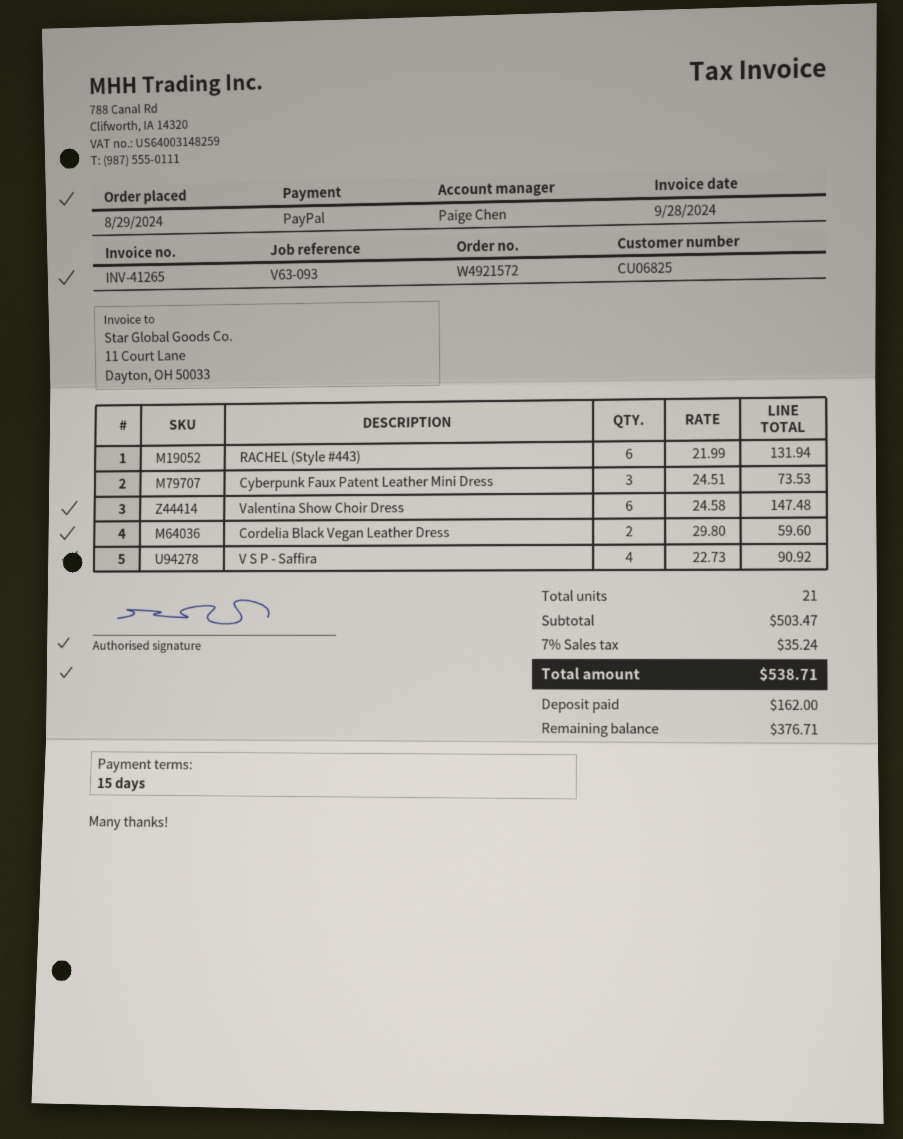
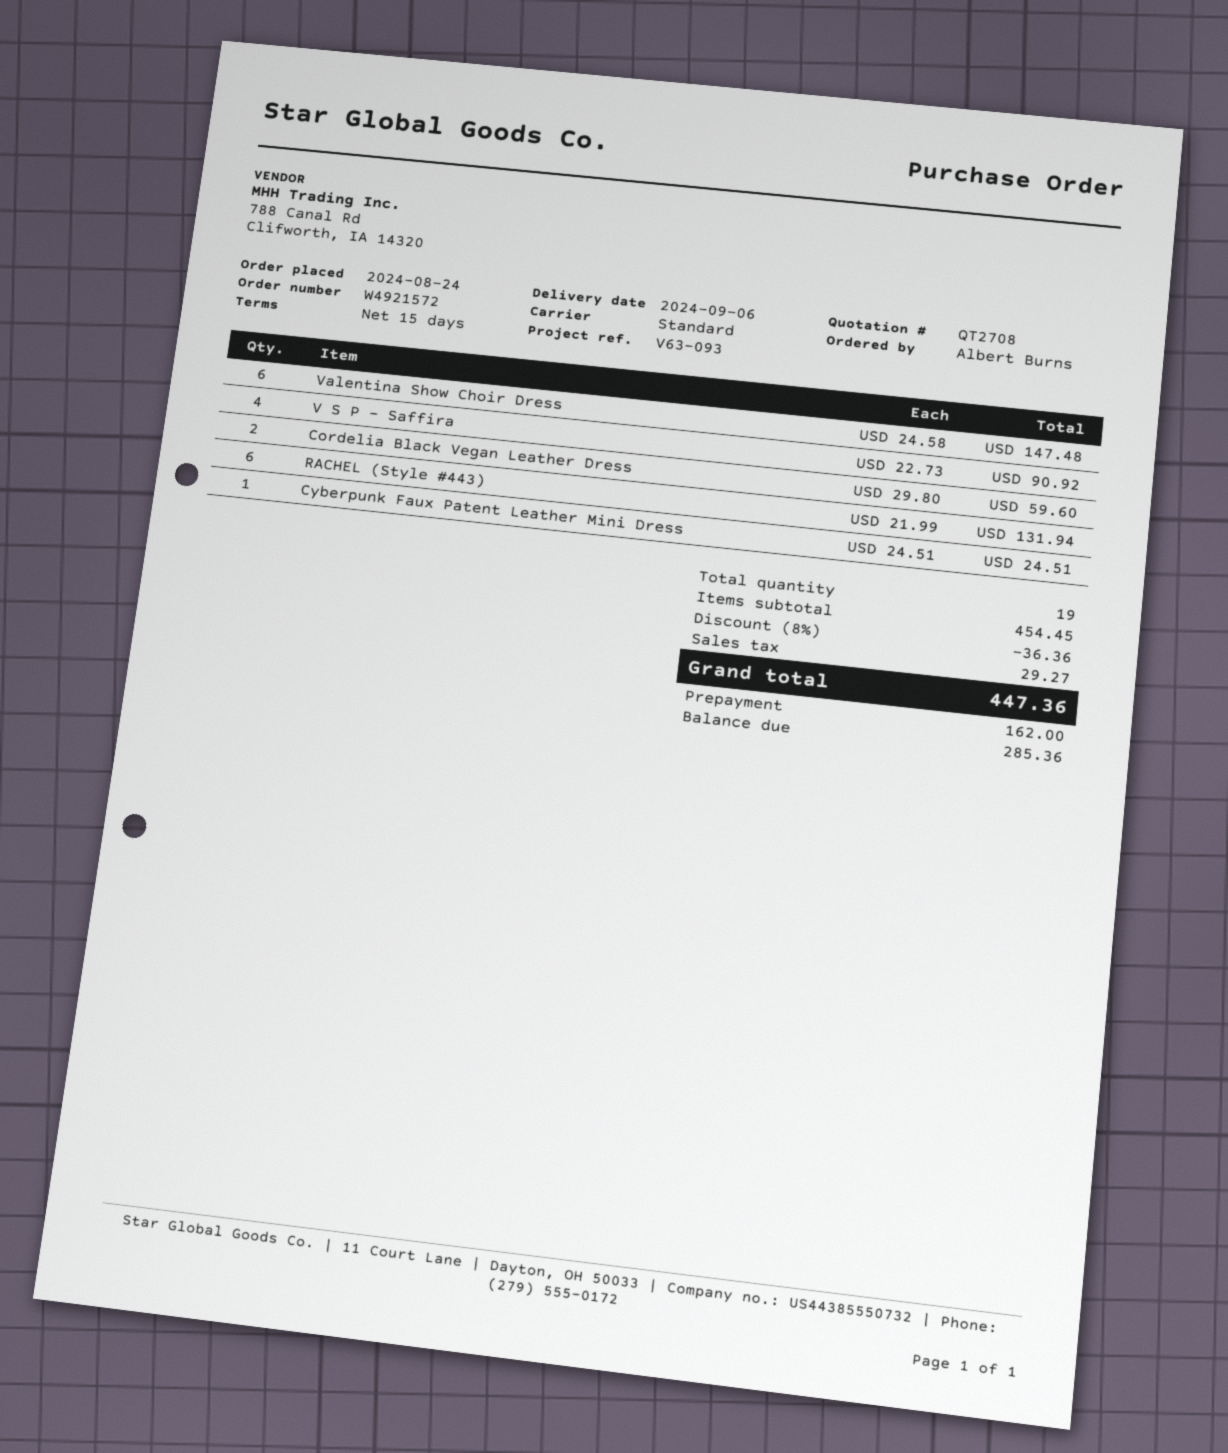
order date: 2024-08-29 -> 2024-08-24
Cyberpunk Faux Patent Leather Mini Dress: 3 x 24.51 = 73.53 -> 1 x 24.51 = 24.51
total quantity: 21 -> 19
subtotal: 503.47 -> 454.45
discount: none -> 8% = 36.36
tax: 35.24 -> 29.27
total: 538.71 -> 447.36
balance: 376.71 -> 285.36

